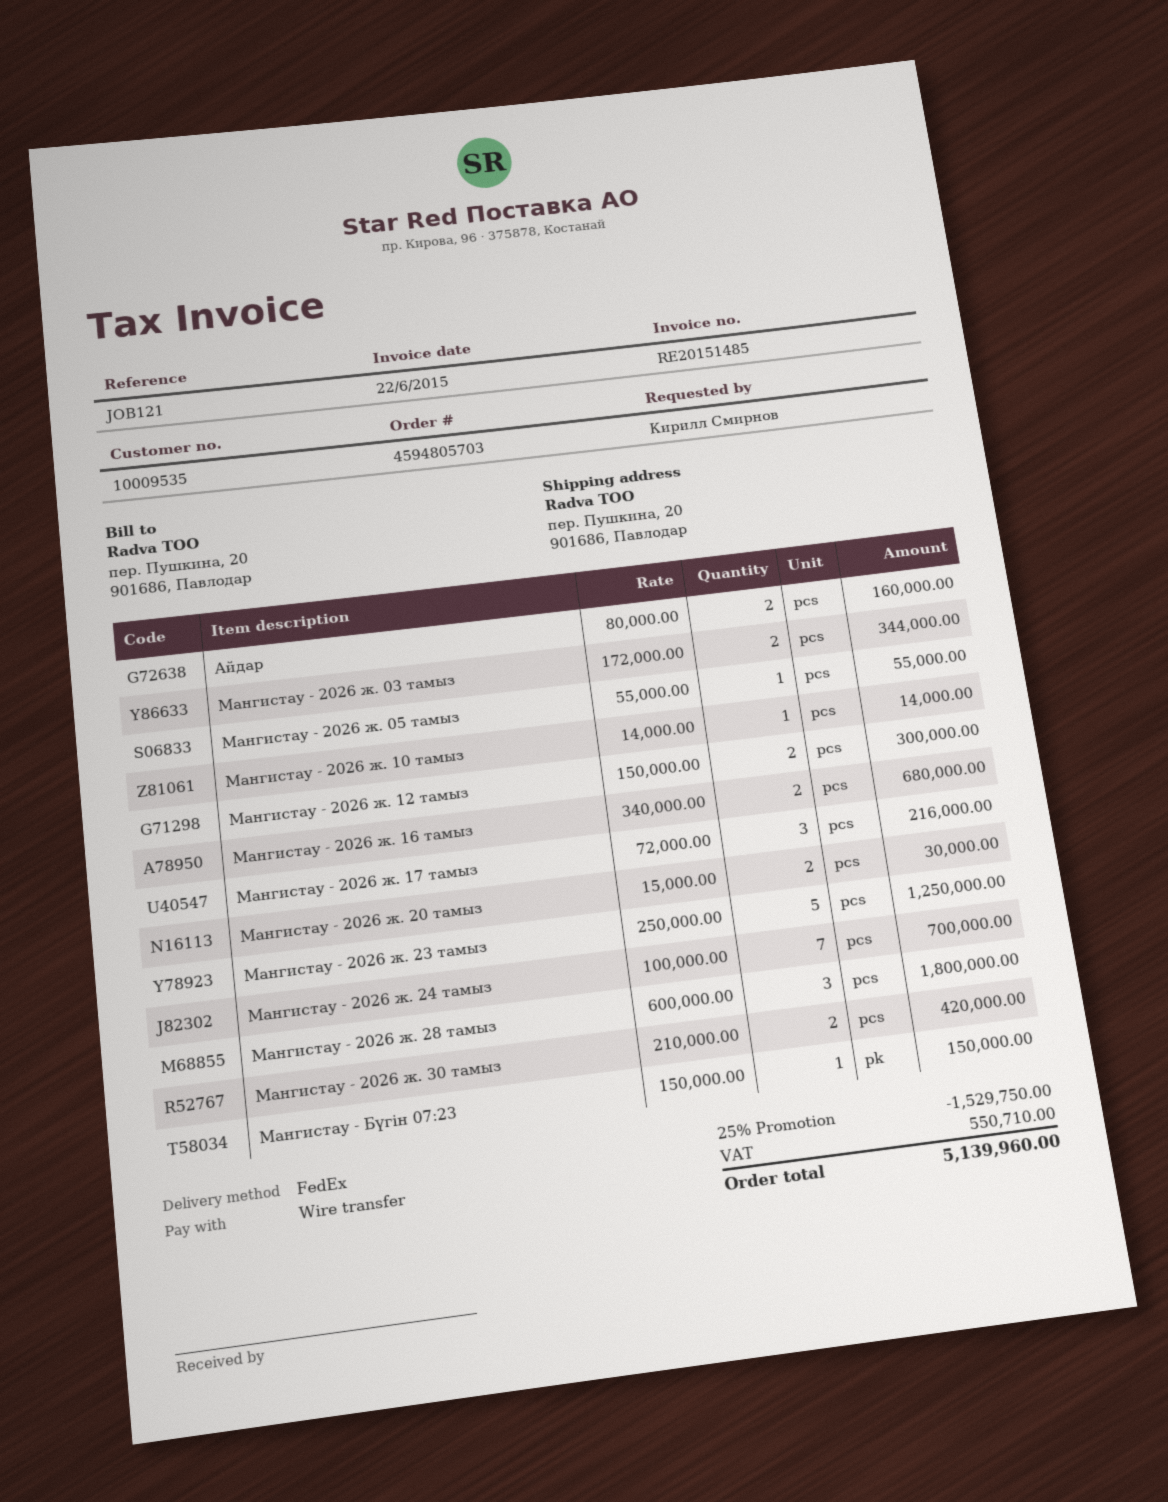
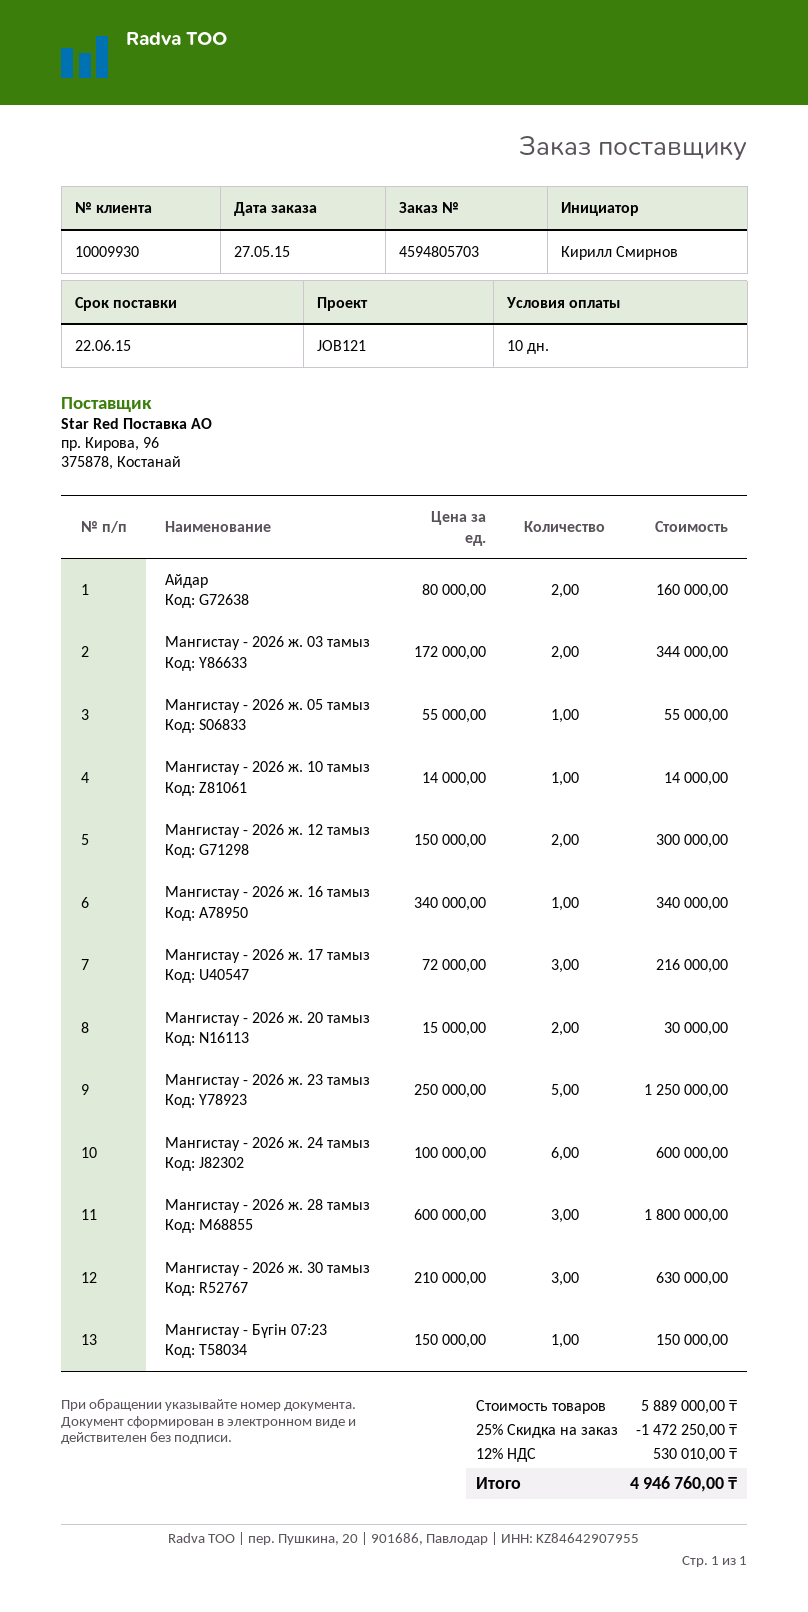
customer number: 10009535 -> 10009930
Мангистау - 2026 ж. 16 тамыз: 2 x 340000.00 = 680000.00 -> 1 x 340000.00 = 340000.00
Мангистау - 2026 ж. 24 тамыз: 7 x 100000.00 = 700000.00 -> 6 x 100000.00 = 600000.00
Мангистау - 2026 ж. 30 тамыз: 2 x 210000.00 = 420000.00 -> 3 x 210000.00 = 630000.00
discount: 25% = 1529750.00 -> 25% = 1472250.00
tax: 550710.00 -> 530010.00
total: 5139960.00 -> 4946760.00

